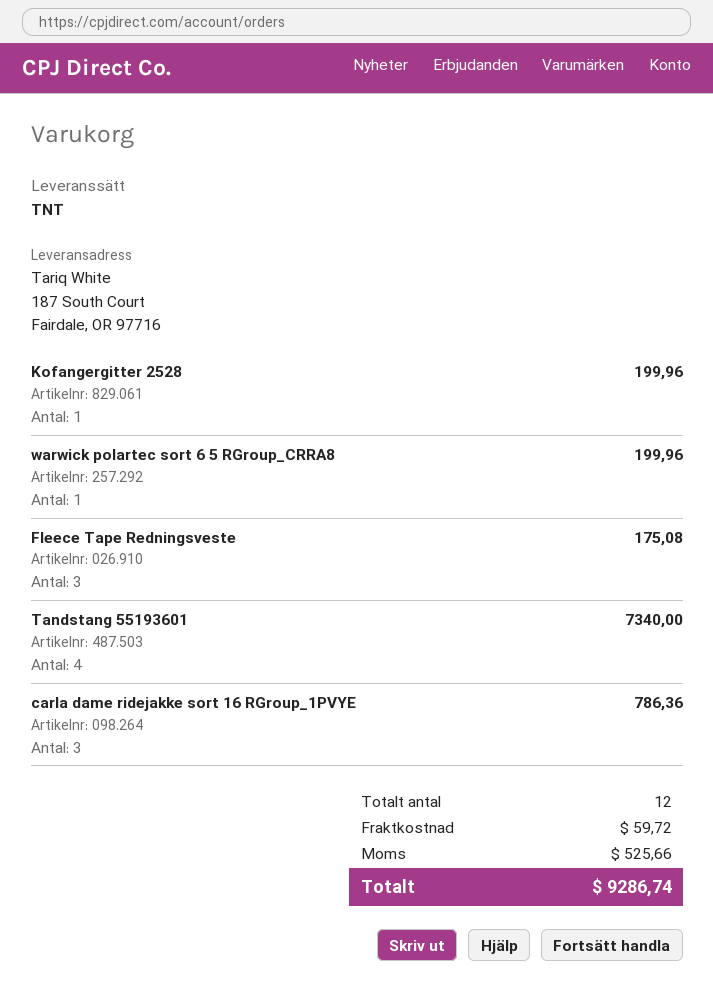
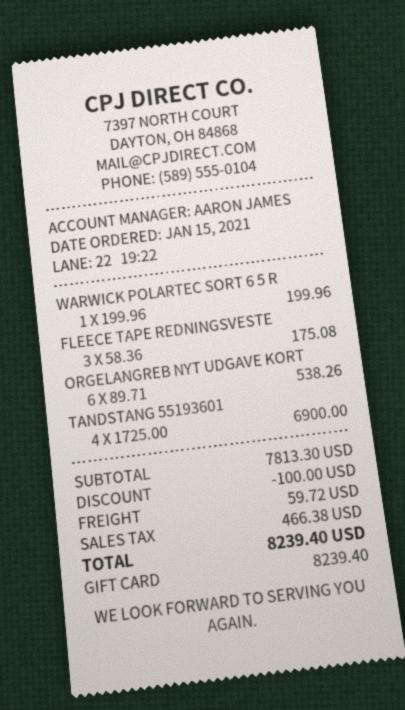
Kofangergitter 2528: 1 for 199.96 -> none
Tandstang 55193601: 4 for 7340.00 -> 4 for 6900.00
carla dame ridejakke sort 16 RGroup_1PVYE: 3 for 786.36 -> none
ORGELANGREB NYT UDGAVE KORT: none -> 6 for 538.26
discount: none -> 100.00
tax: 525.66 -> 466.38
total: 9286.74 -> 8239.40

